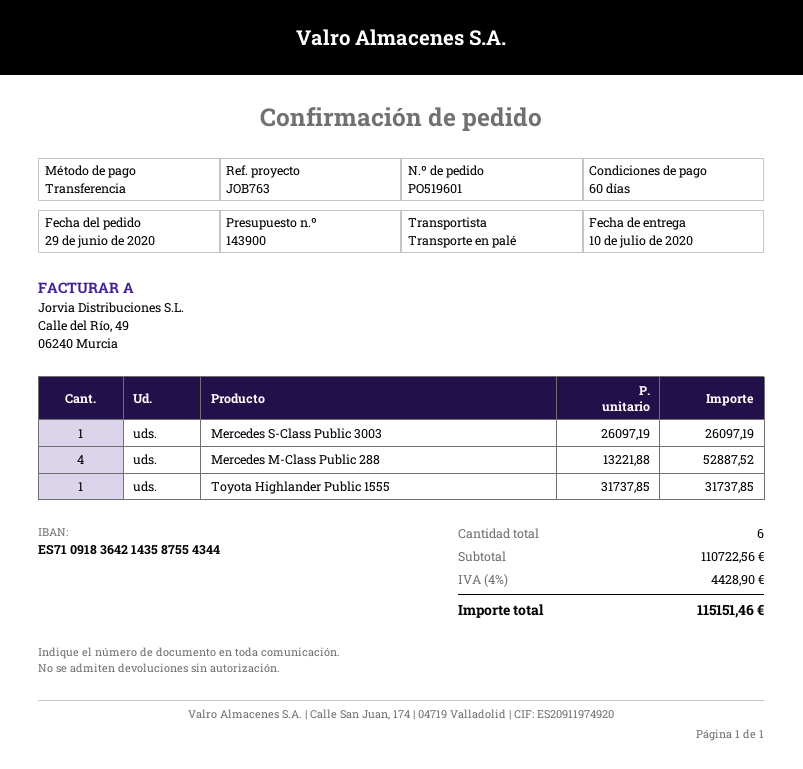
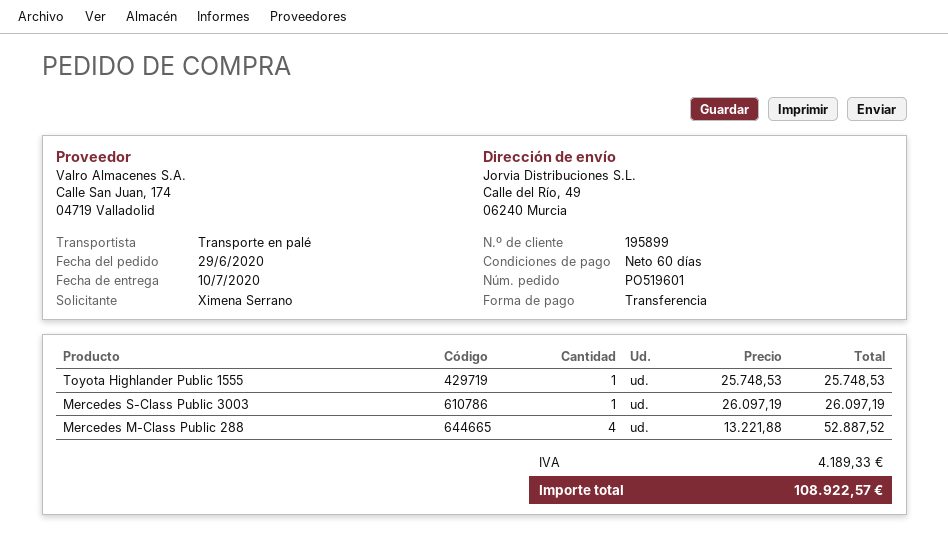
Toyota Highlander Public 1555: 1 x 31737.85 = 31737.85 -> 1 x 25748.53 = 25748.53
tax: 4428.90 -> 4189.33
total: 115151.46 -> 108922.57

